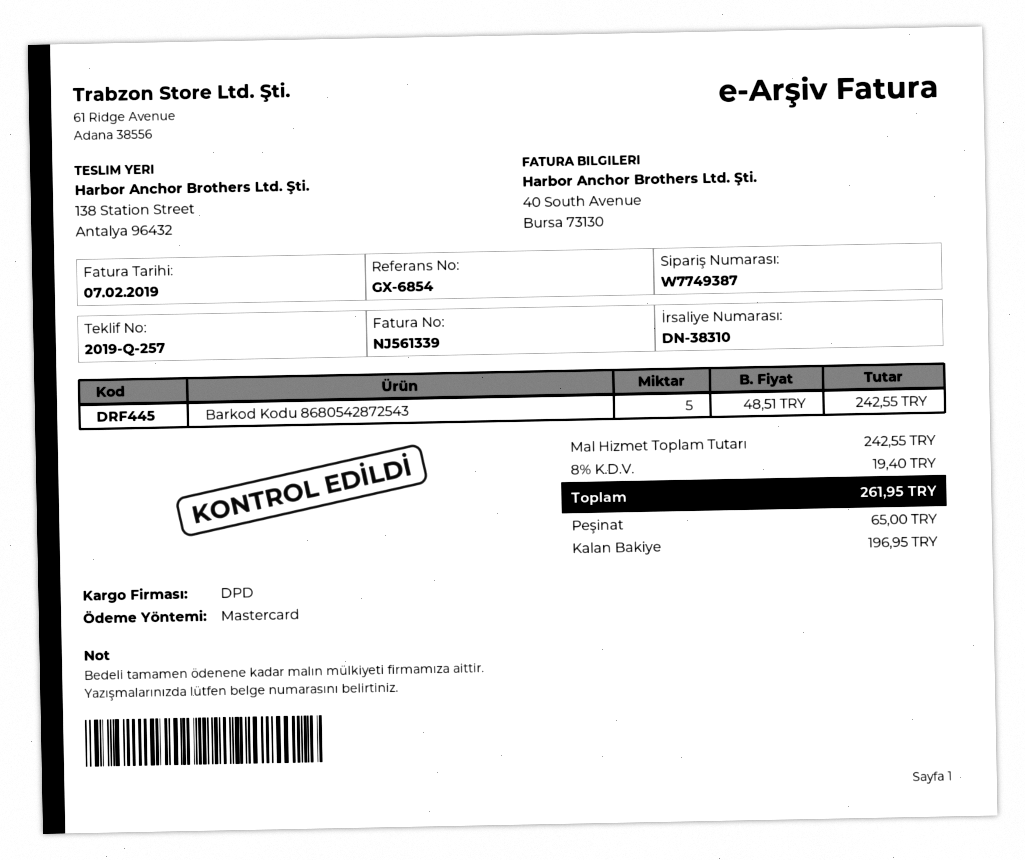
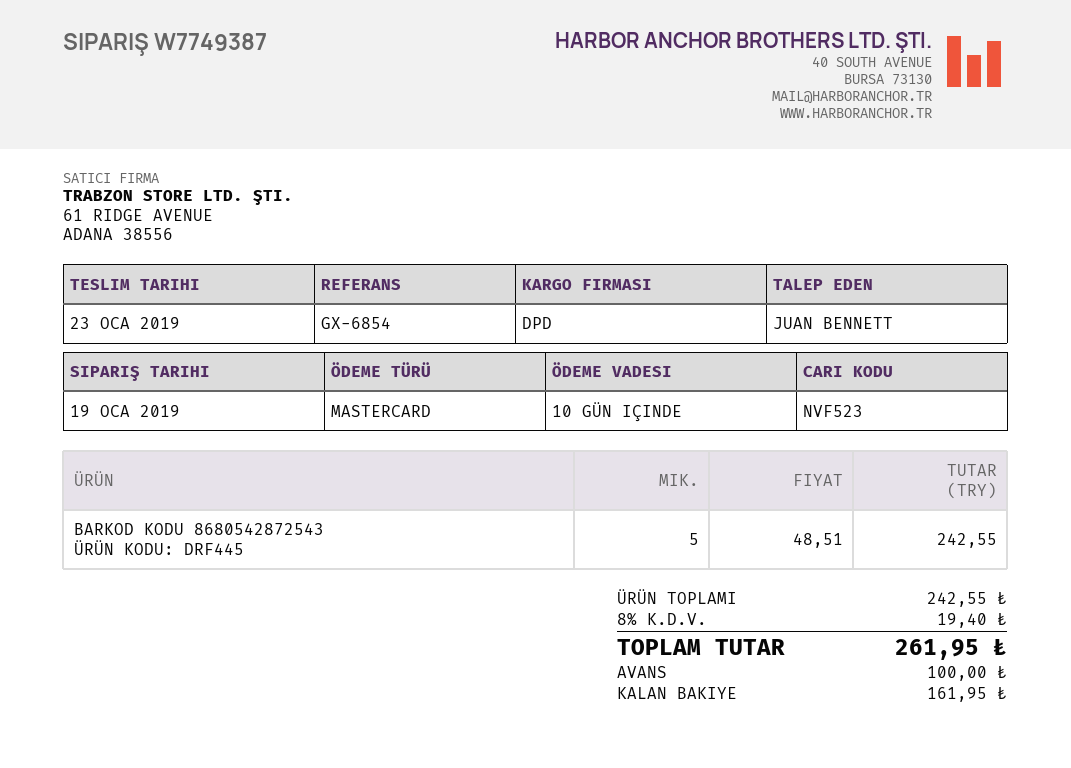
deposit: 65.00 -> 100.00
balance: 196.95 -> 161.95

